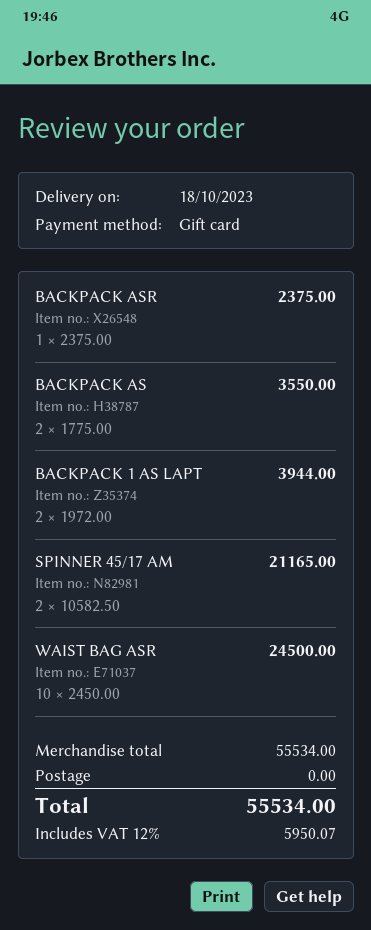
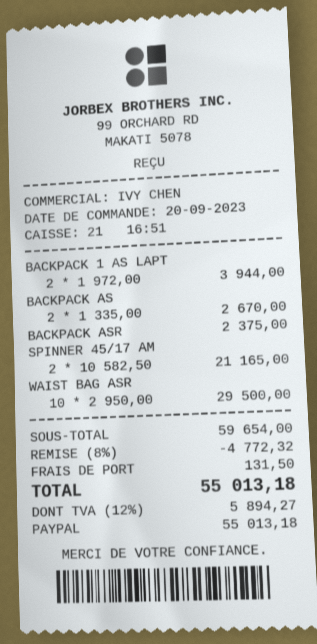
payment method: gift card -> PayPal
BACKPACK AS: 2 x 1775.00 = 3550.00 -> 2 x 1335.00 = 2670.00
WAIST BAG ASR: 10 x 2450.00 = 24500.00 -> 10 x 2950.00 = 29500.00
subtotal: 55534.00 -> 59654.00
discount: none -> 8% = 4772.32
shipping: 0.00 -> 131.50
tax: 12% = 5950.07 -> 12% = 5894.27
total: 55534.00 -> 55013.18

